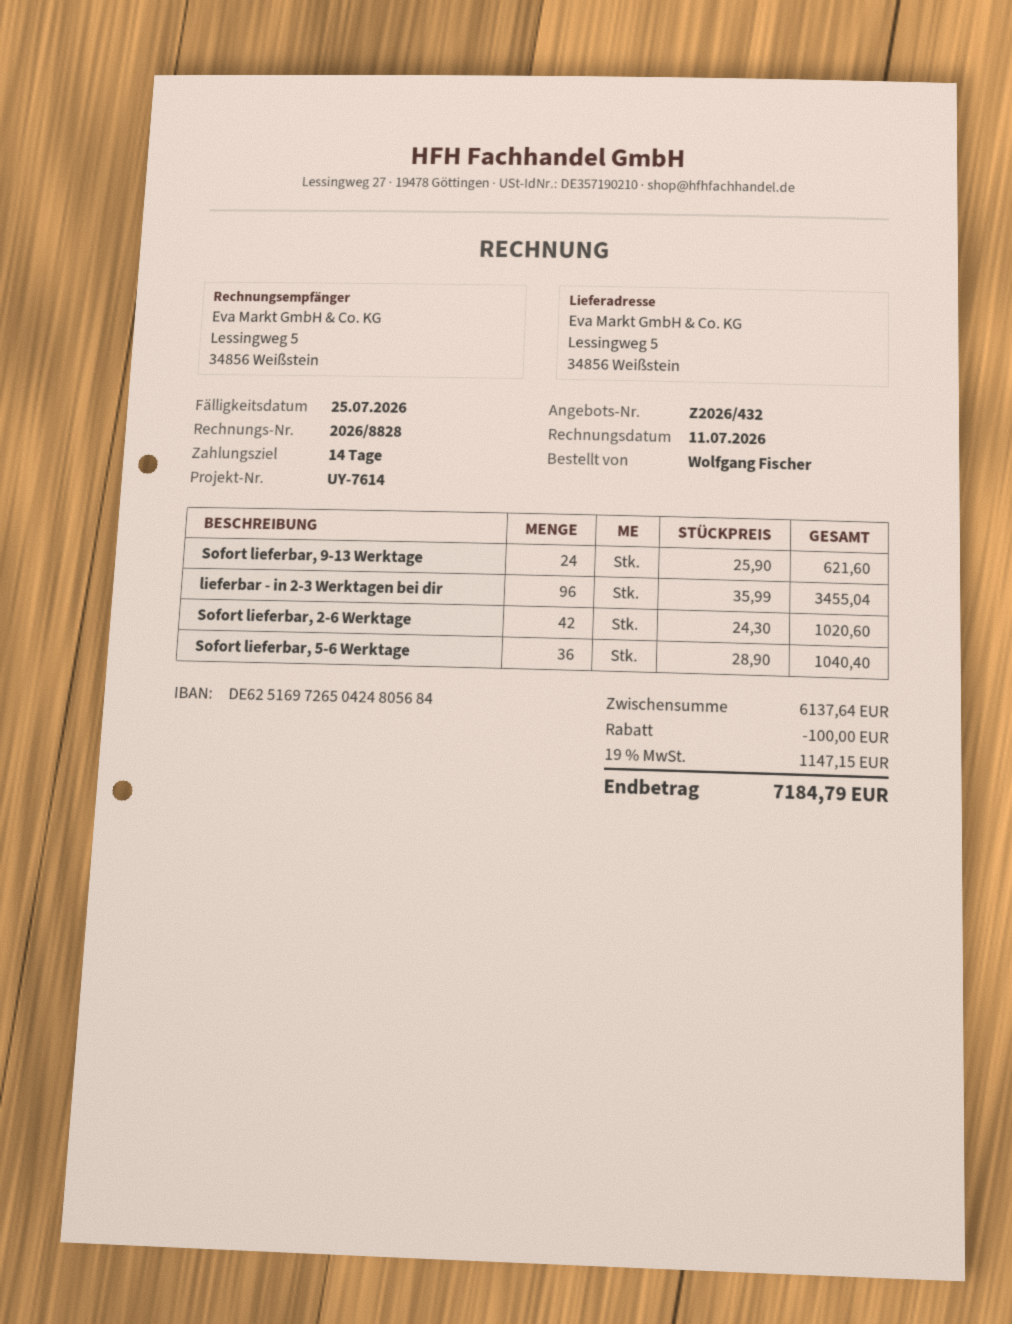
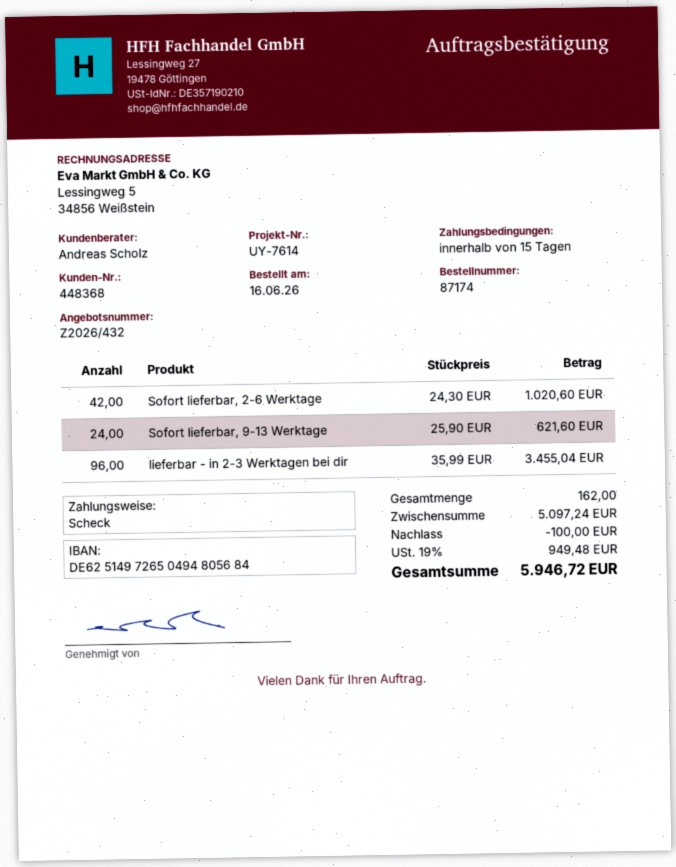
payment terms: 14 days -> 15 days
bank account: DE62516972650424805684 -> DE62514972650494805684
Sofort lieferbar, 5-6 Werktage: 36 x 28.90 = 1040.40 -> none
subtotal: 6137.64 -> 5097.24
tax: 19% = 1147.15 -> 19% = 949.48
total: 7184.79 -> 5946.72

